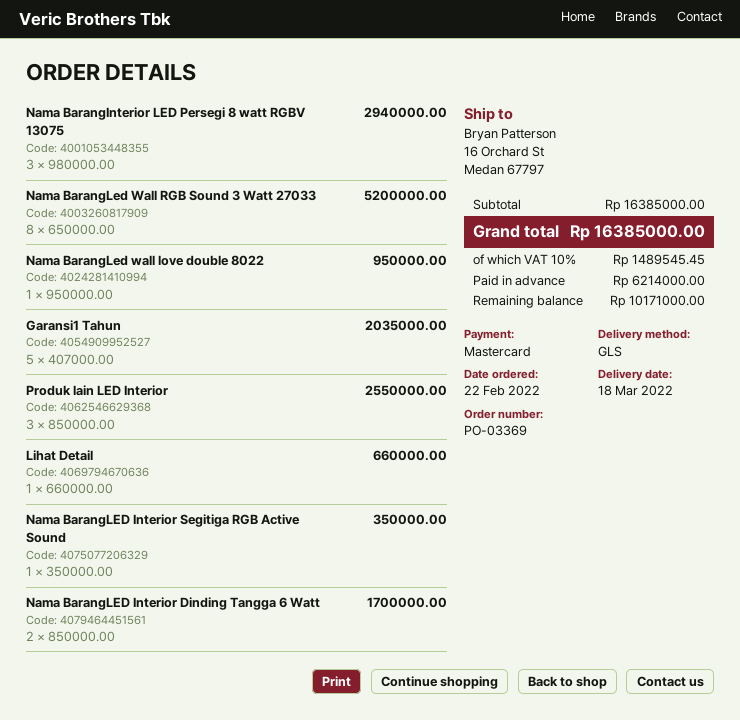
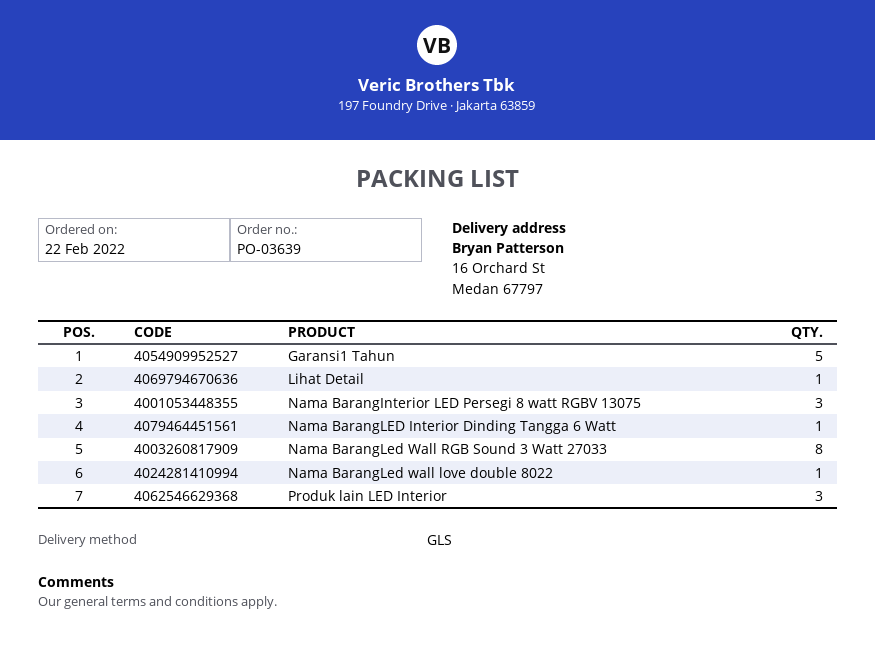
order number: PO-03369 -> PO-03639
Nama BarangLED Interior Segitiga RGB Active Sound: 1 -> none
Nama BarangLED Interior Dinding Tangga 6 Watt: 2 -> 1

